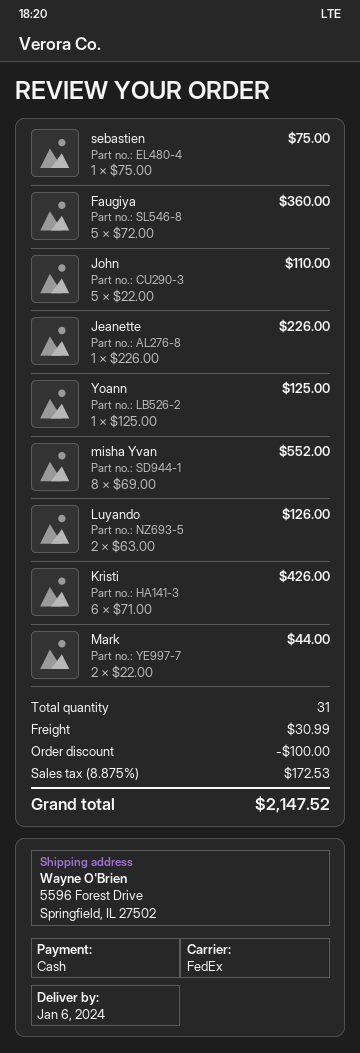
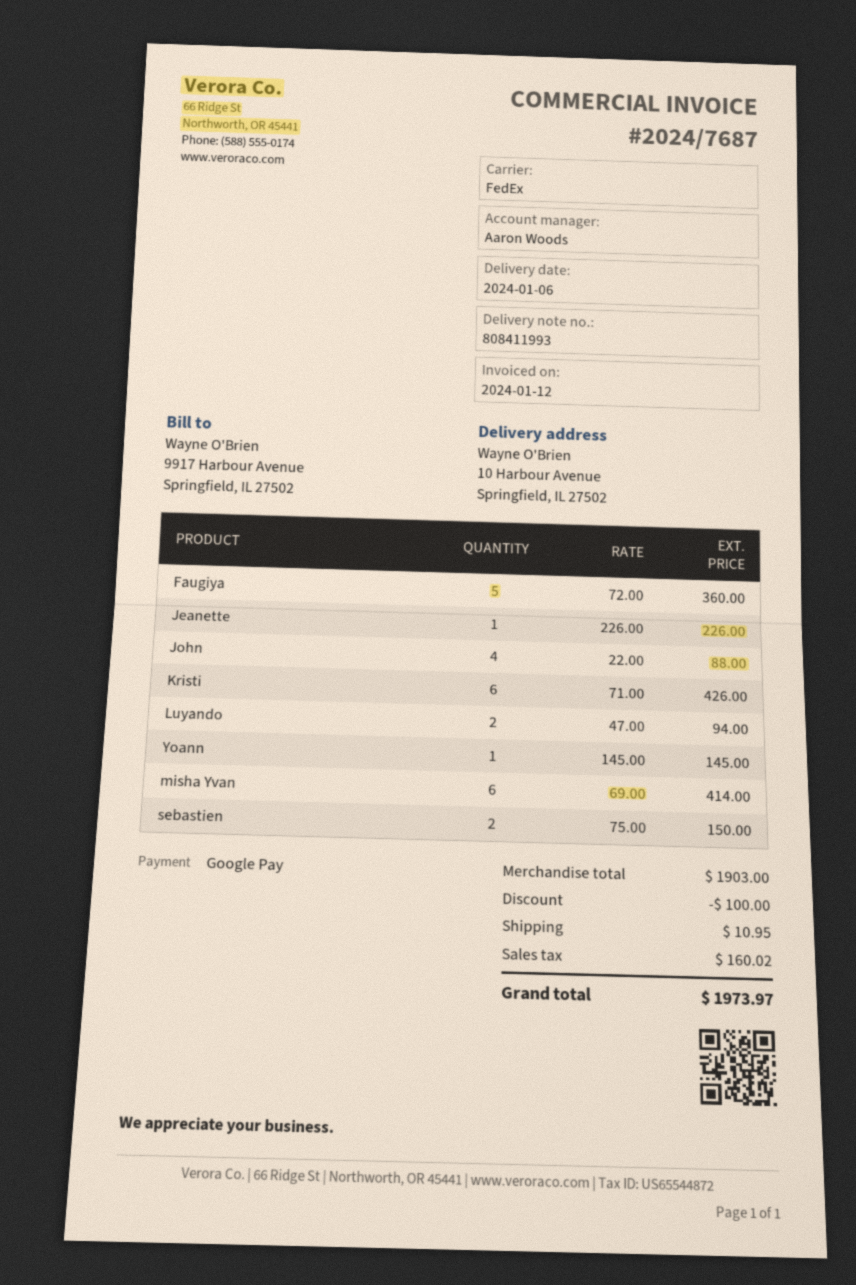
payment method: cash -> Google Pay
ship to: 5596 Forest Drive, Springfield, IL 27502 -> 10 Harbour Avenue, Springfield, IL 27502
sebastien: 1 x 75.00 = 75.00 -> 2 x 75.00 = 150.00
John: 5 x 22.00 = 110.00 -> 4 x 22.00 = 88.00
Yoann: 1 x 125.00 = 125.00 -> 1 x 145.00 = 145.00
misha Yvan: 8 x 69.00 = 552.00 -> 6 x 69.00 = 414.00
Luyando: 2 x 63.00 = 126.00 -> 2 x 47.00 = 94.00
Mark: 2 x 22.00 = 44.00 -> none
shipping: 30.99 -> 10.95
tax: 172.53 -> 160.02
total: 2147.52 -> 1973.97

